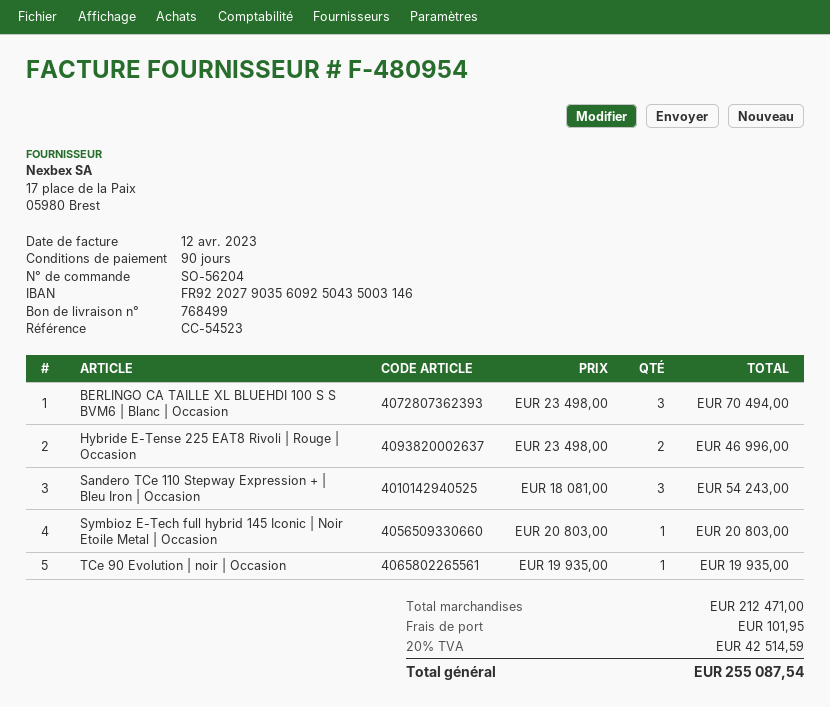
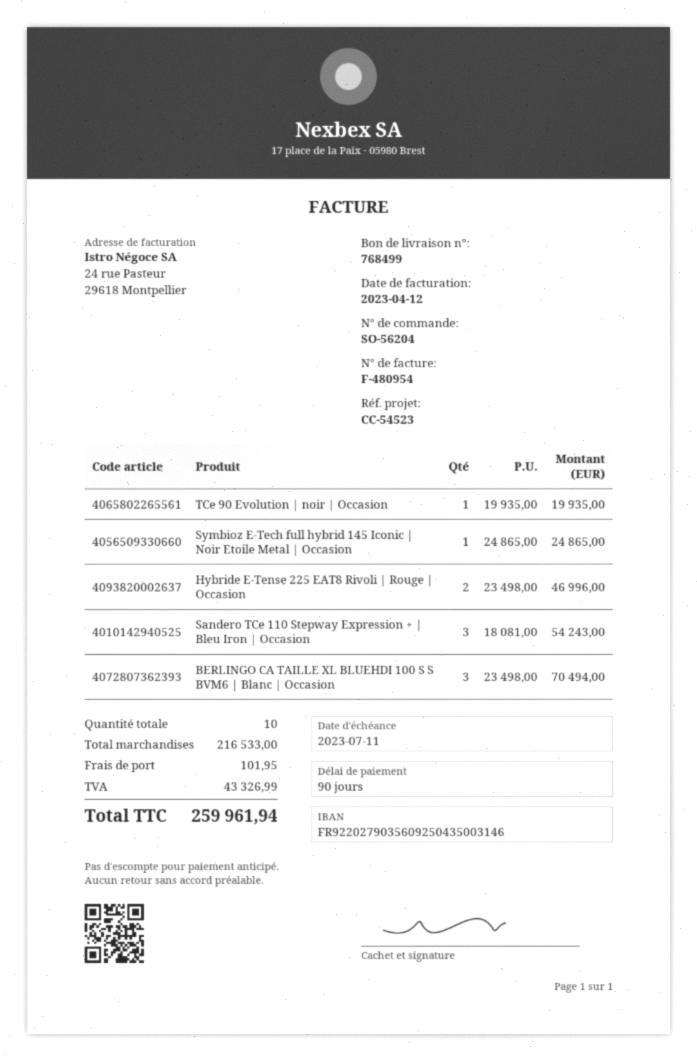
Symbioz E-Tech full hybrid 145 Iconic | Noir Etoile Metal | Occasion: 1 x 20803.00 = 20803.00 -> 1 x 24865.00 = 24865.00
subtotal: 212471.00 -> 216533.00
tax: 42514.59 -> 43326.99
total: 255087.54 -> 259961.94

